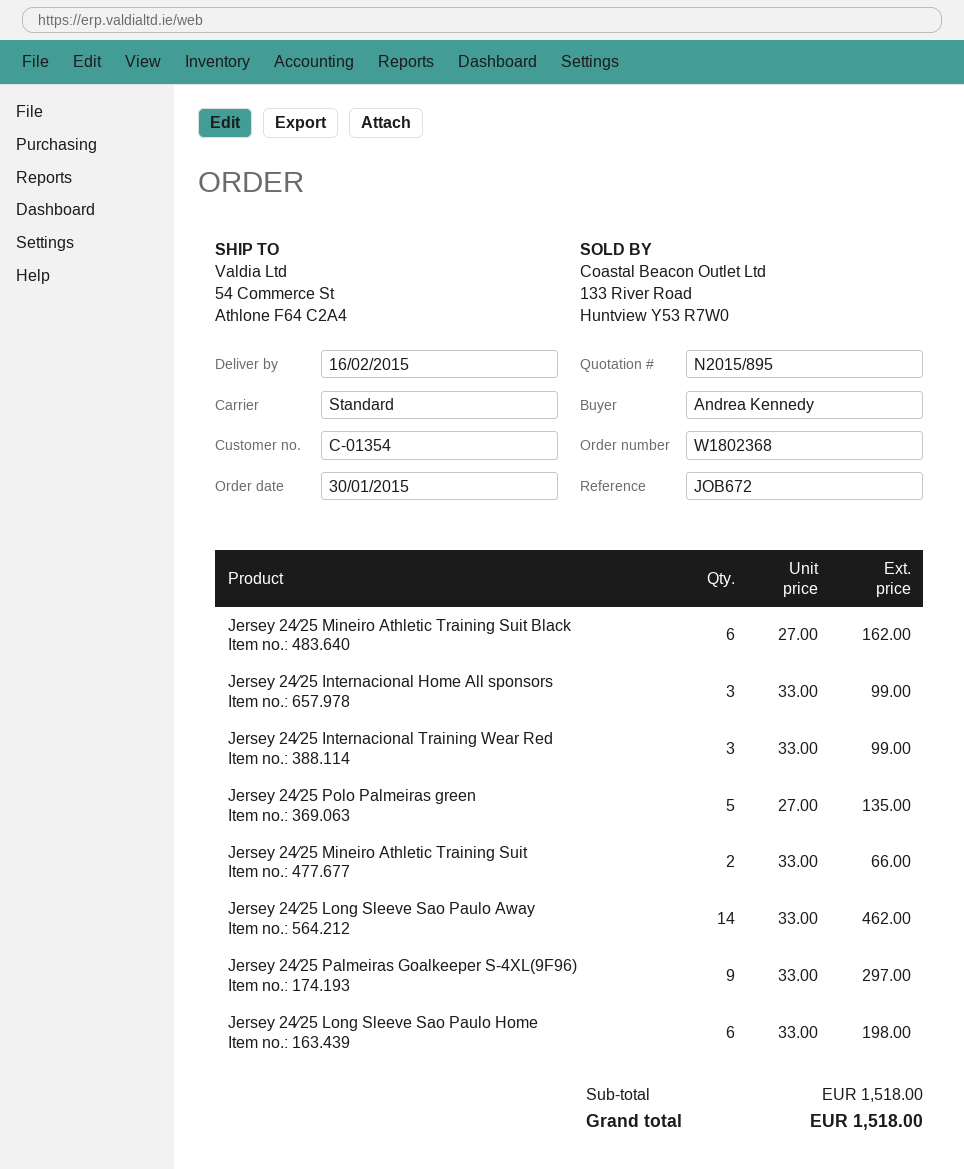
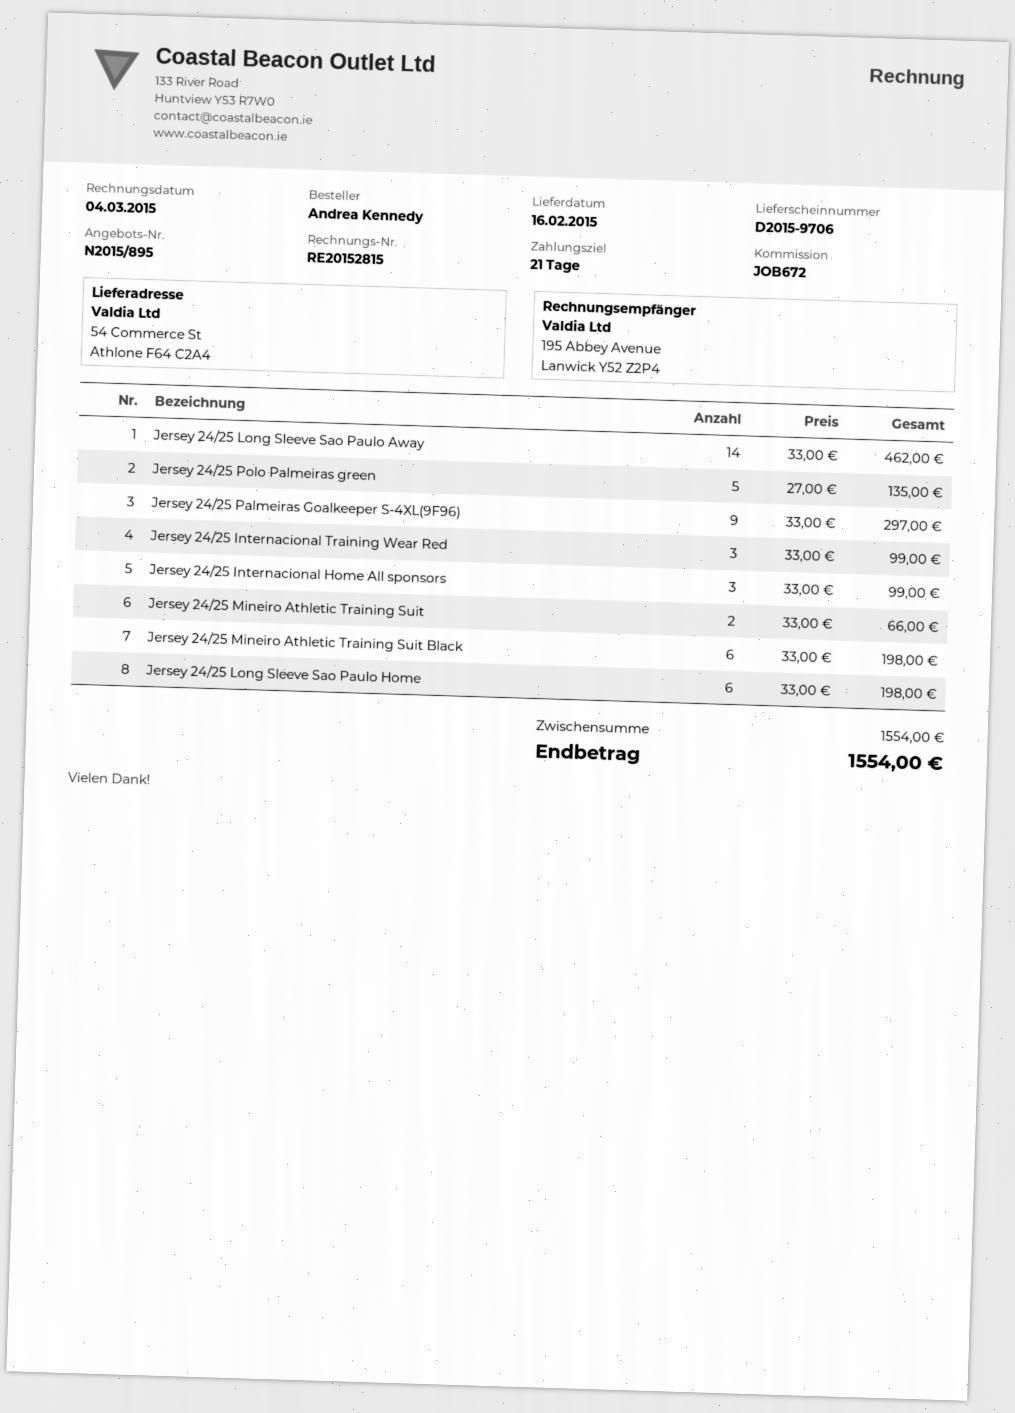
Jersey 24∕25 Mineiro Athletic Training Suit Black: 6 x 27.00 = 162.00 -> 6 x 33.00 = 198.00
subtotal: 1518.00 -> 1554.00
total: 1518.00 -> 1554.00

